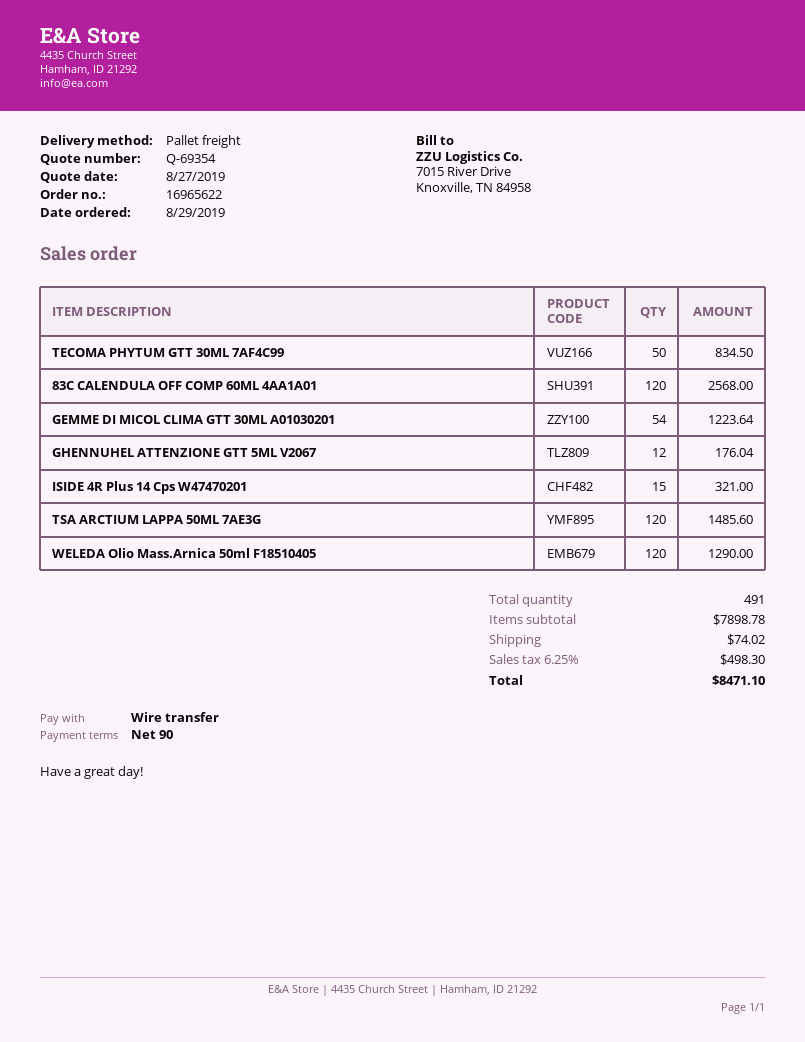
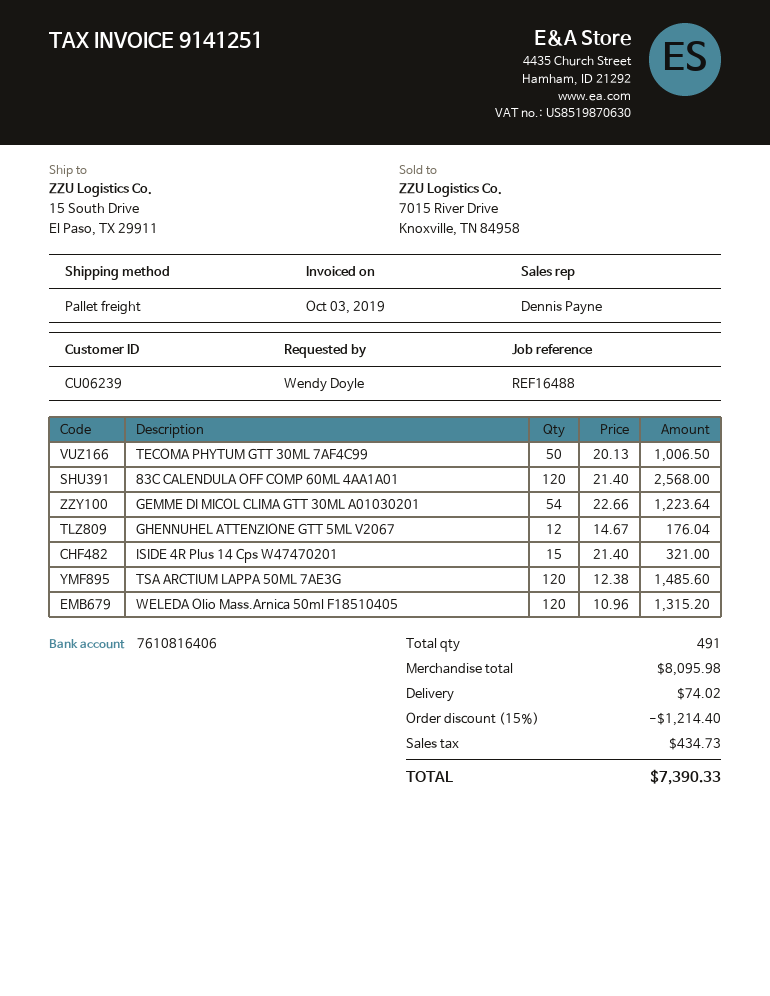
TECOMA PHYTUM GTT 30ML 7AF4C99: 50 for 834.50 -> 50 for 1006.50
WELEDA Olio Mass.Arnica 50ml F18510405: 120 for 1290.00 -> 120 for 1315.20
subtotal: 7898.78 -> 8095.98
discount: none -> 15% = 1214.40
tax: 498.30 -> 434.73
total: 8471.10 -> 7390.33

